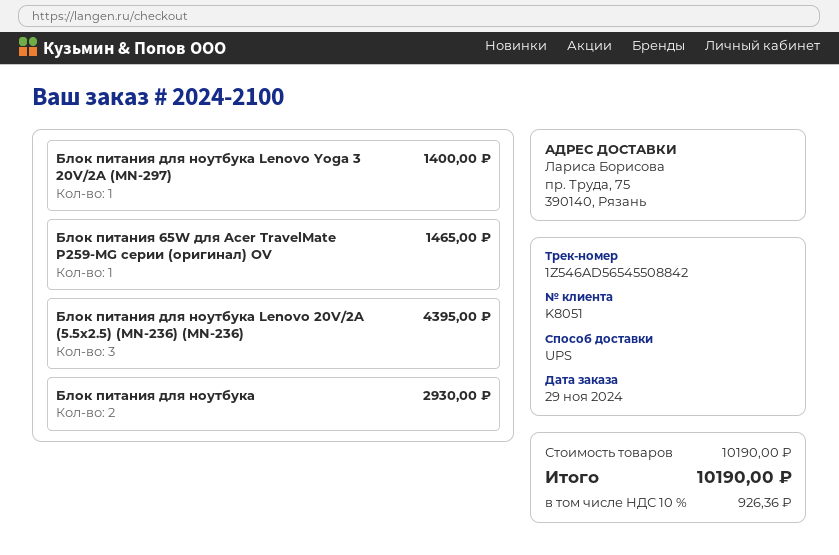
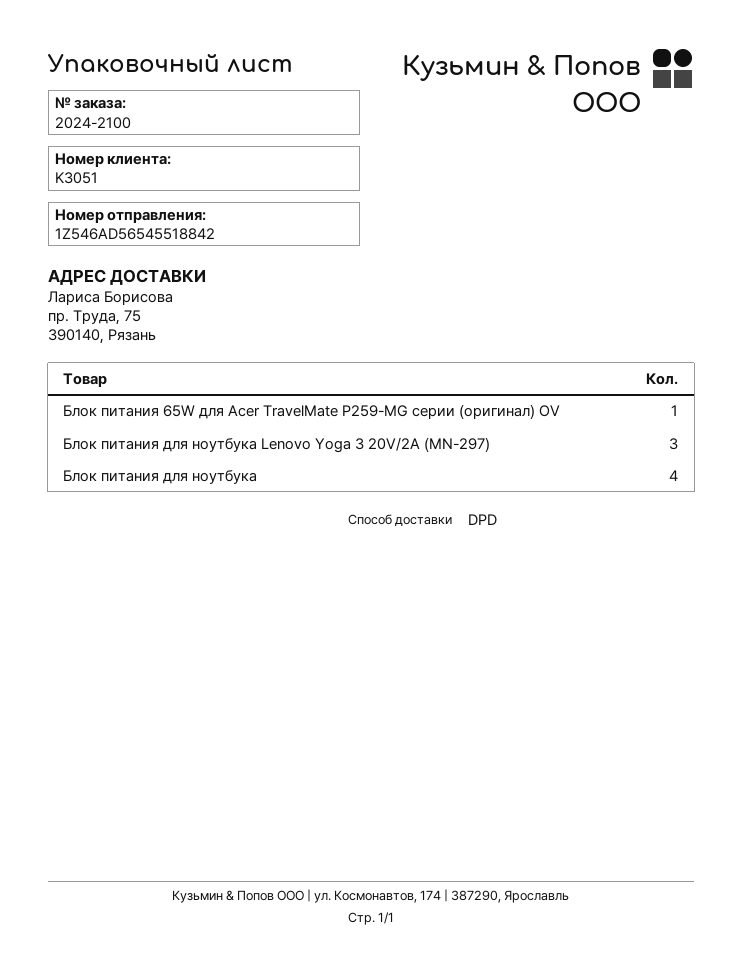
customer number: K8051 -> K3051
shipping method: UPS -> DPD
tracking number: 1Z546AD56545508842 -> 1Z546AD56545518842
Блок питания для ноутбука Lenovo Yoga 3 20V/2A (MN-297): 1 -> 3
Блок питания для ноутбука Lenovo 20V/2A (5.5x2.5) (MN-236) (MN-236): 3 -> none
Блок питания для ноутбука: 2 -> 4

